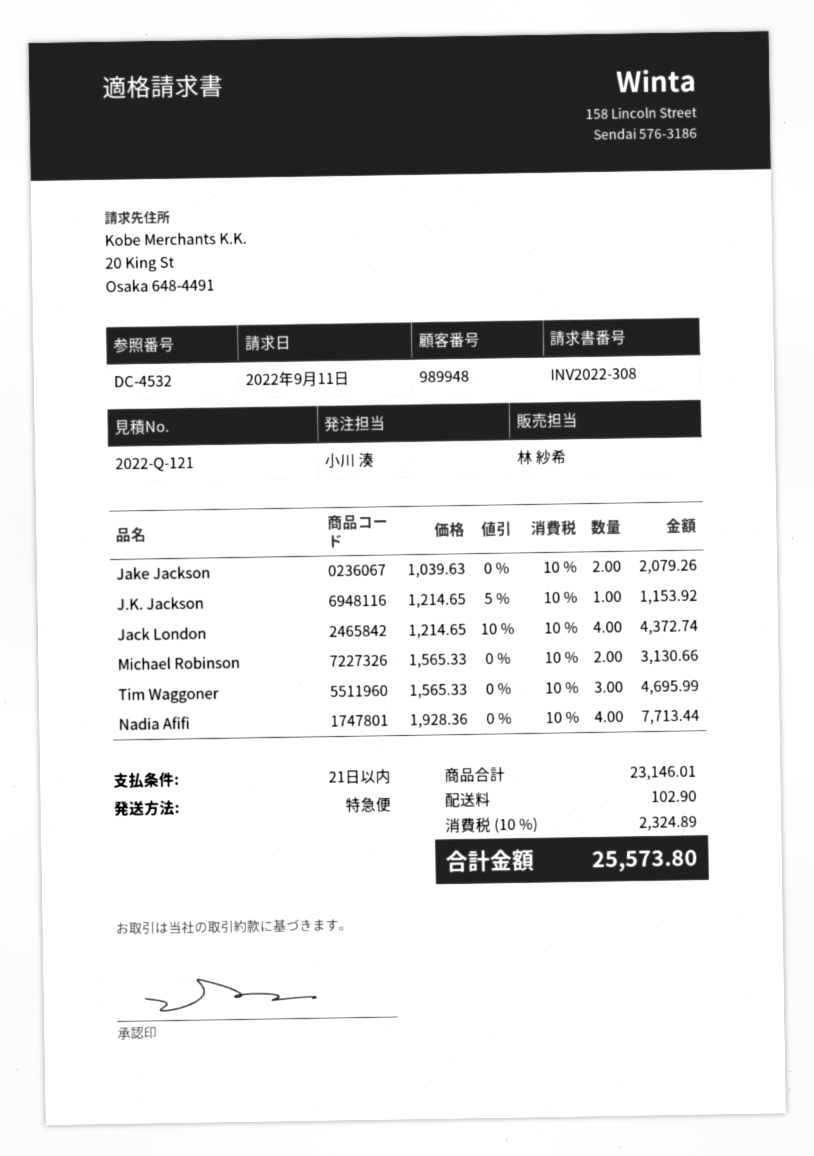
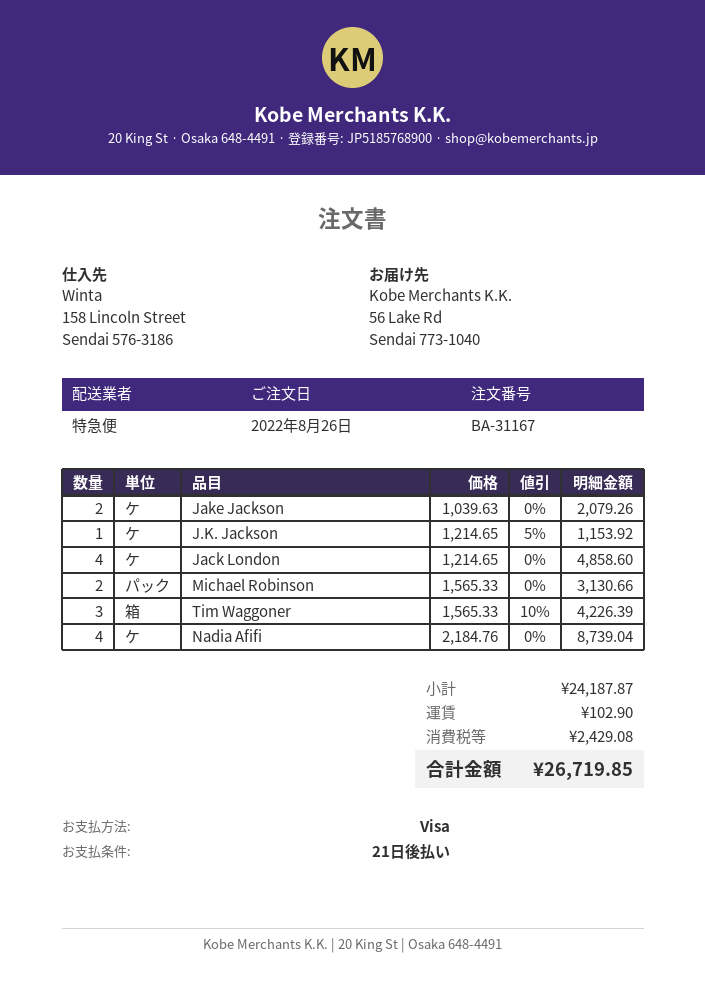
Jack London: 4 x 1214.65 - 10% = 4372.74 -> 4 x 1214.65 = 4858.60
Tim Waggoner: 3 x 1565.33 = 4695.99 -> 3 x 1565.33 - 10% = 4226.39
Nadia Afifi: 4 x 1928.36 = 7713.44 -> 4 x 2184.76 = 8739.04
subtotal: 23146.01 -> 24187.87
tax: 2324.89 -> 2429.08
total: 25573.80 -> 26719.85

